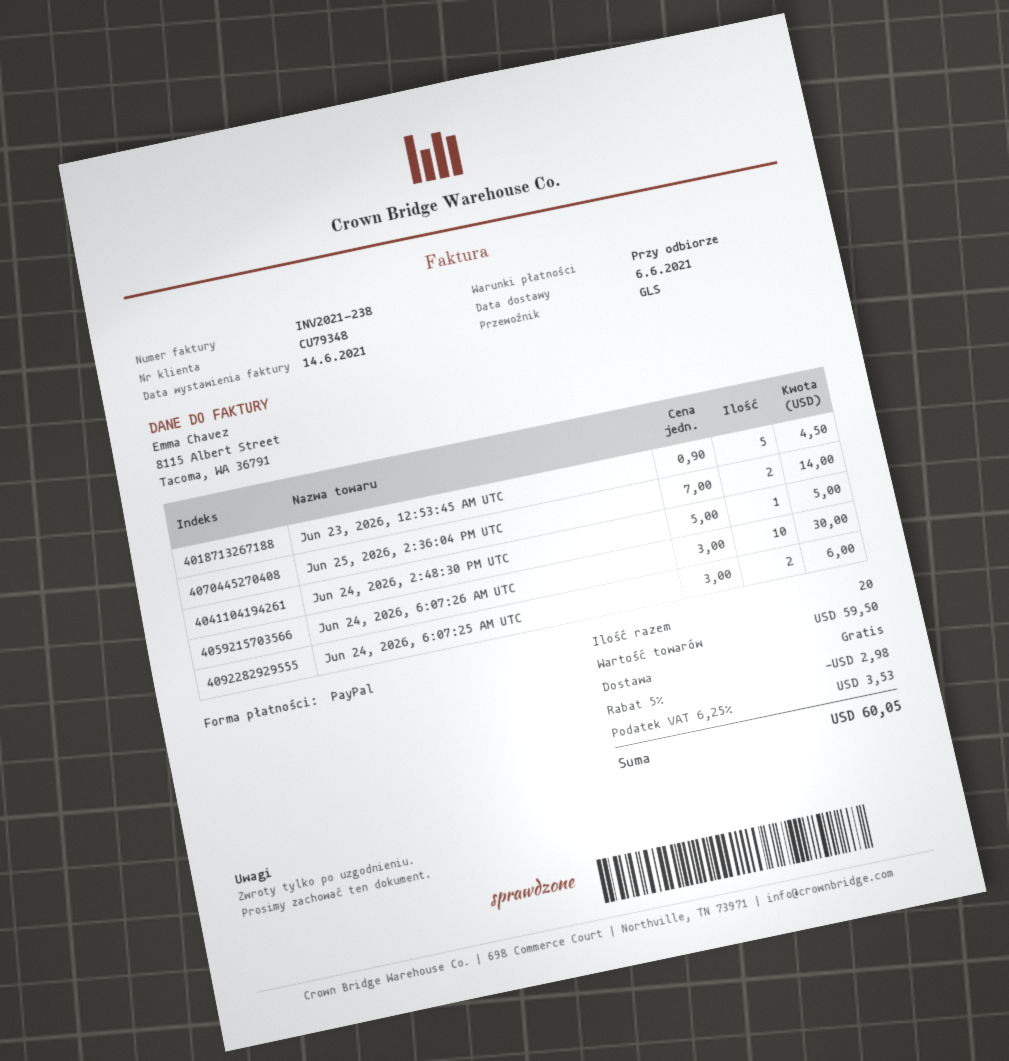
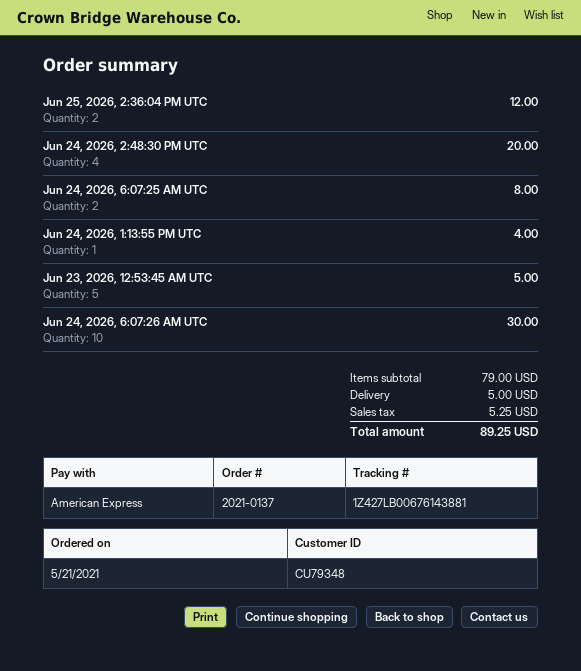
payment method: PayPal -> American Express
Jun 23, 2026, 12:53:45 AM UTC: 5 for 4.50 -> 5 for 5.00
Jun 25, 2026, 2:36:04 PM UTC: 2 for 14.00 -> 2 for 12.00
Jun 24, 2026, 2:48:30 PM UTC: 1 for 5.00 -> 4 for 20.00
Jun 24, 2026, 6:07:25 AM UTC: 2 for 6.00 -> 2 for 8.00
Jun 24, 2026, 1:13:55 PM UTC: none -> 1 for 4.00
subtotal: 59.50 -> 79.00
discount: 5% = 2.98 -> none
shipping: 0.00 -> 5.00
tax: 3.53 -> 5.25
total: 60.05 -> 89.25

